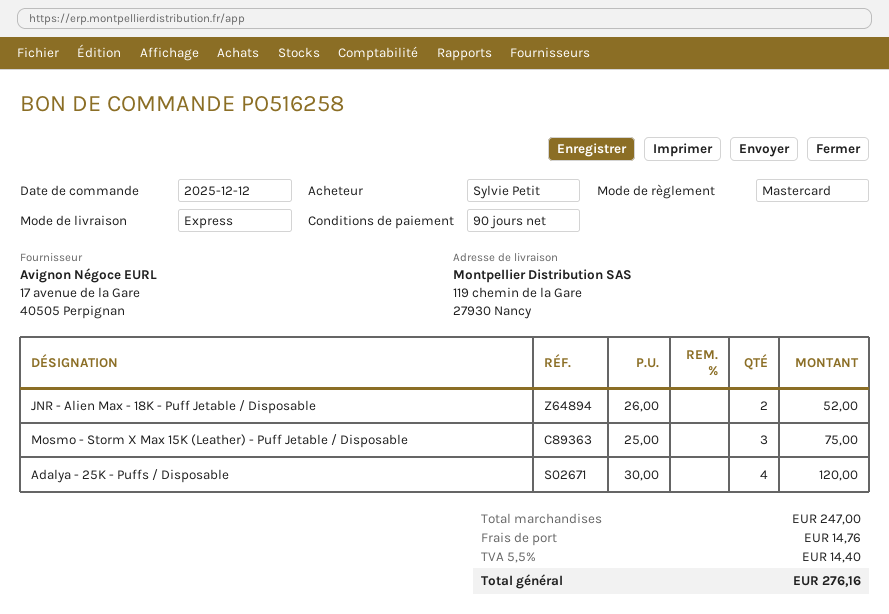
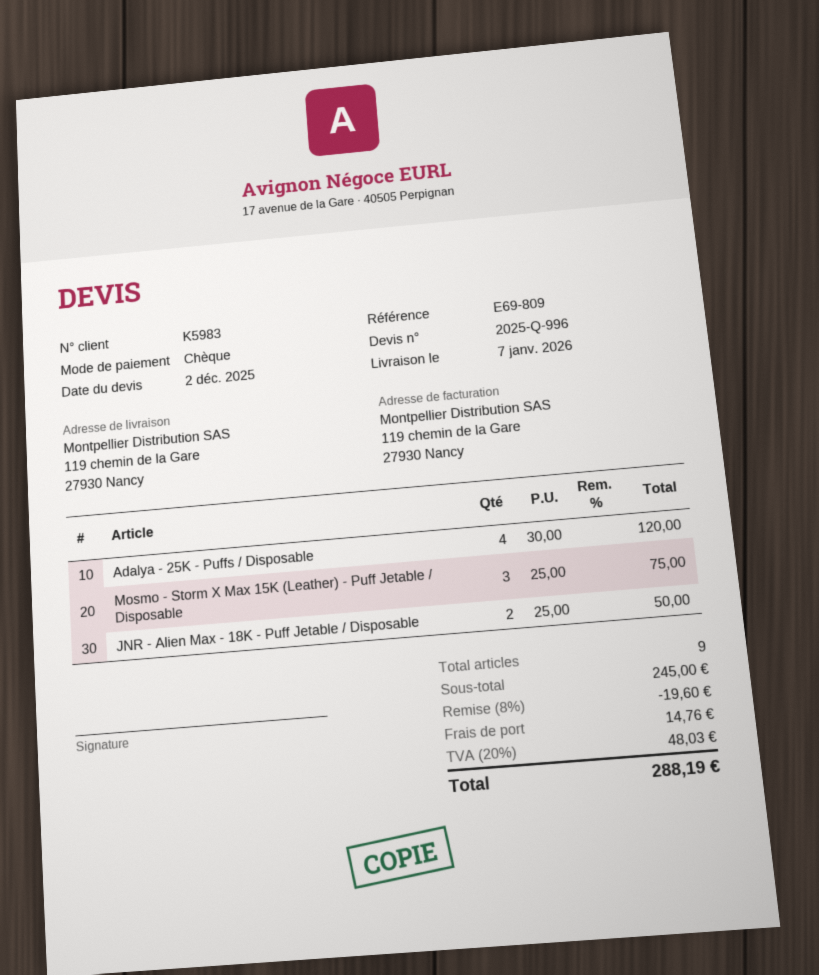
payment method: Mastercard -> cheque
JNR - Alien Max - 18K - Puff Jetable / Disposable: 2 x 26.00 = 52.00 -> 2 x 25.00 = 50.00
subtotal: 247.00 -> 245.00
discount: none -> 8% = 19.60
tax: 5.5% = 14.40 -> 20% = 48.03
total: 276.16 -> 288.19

